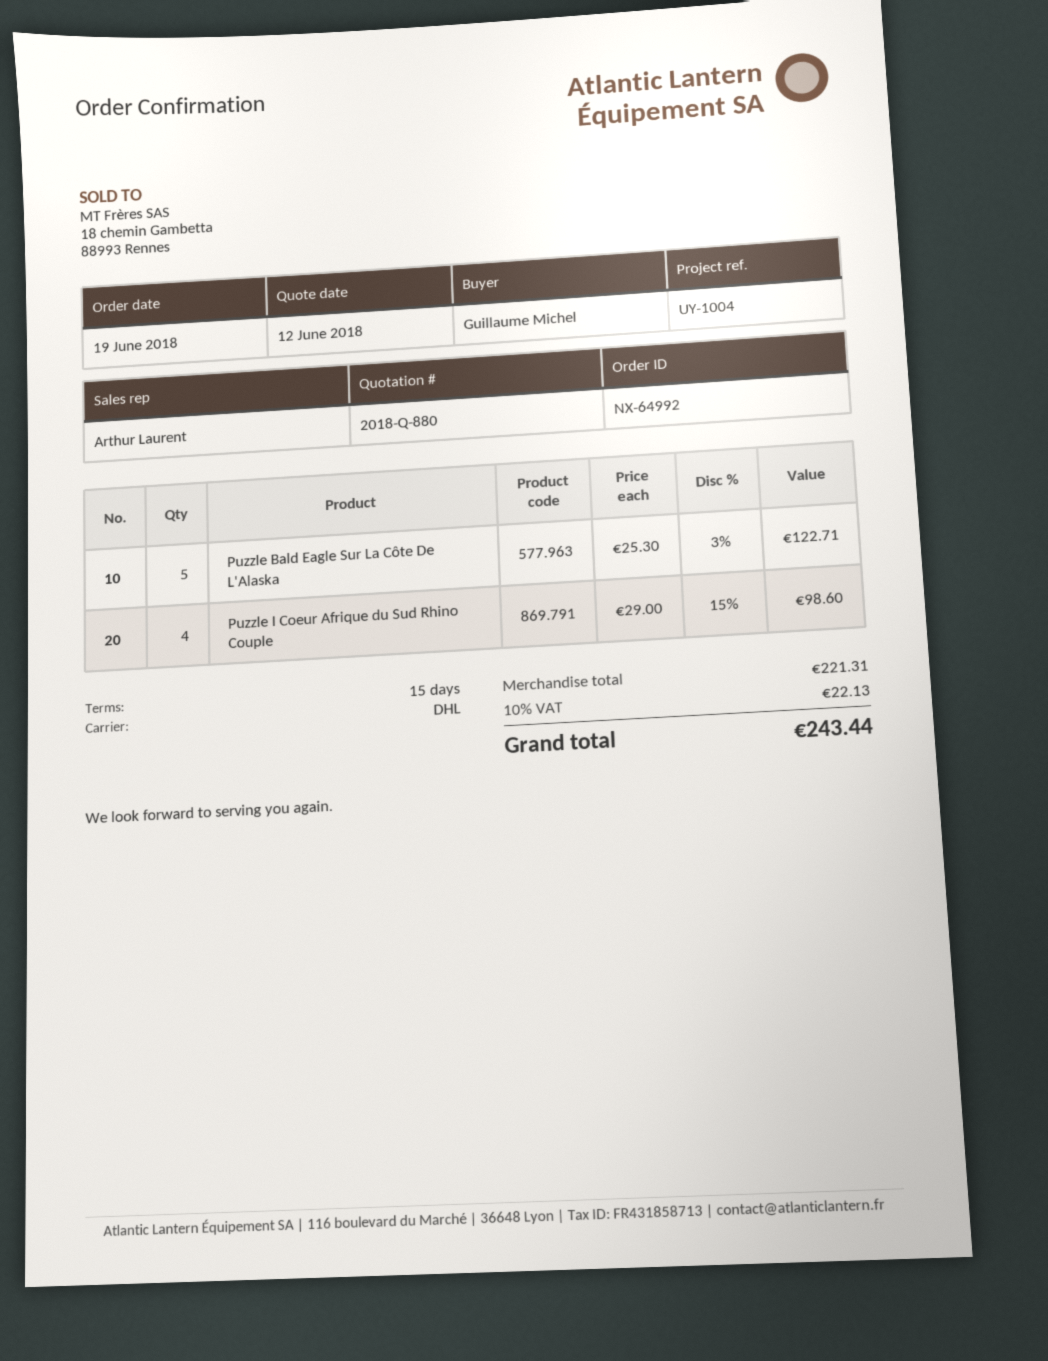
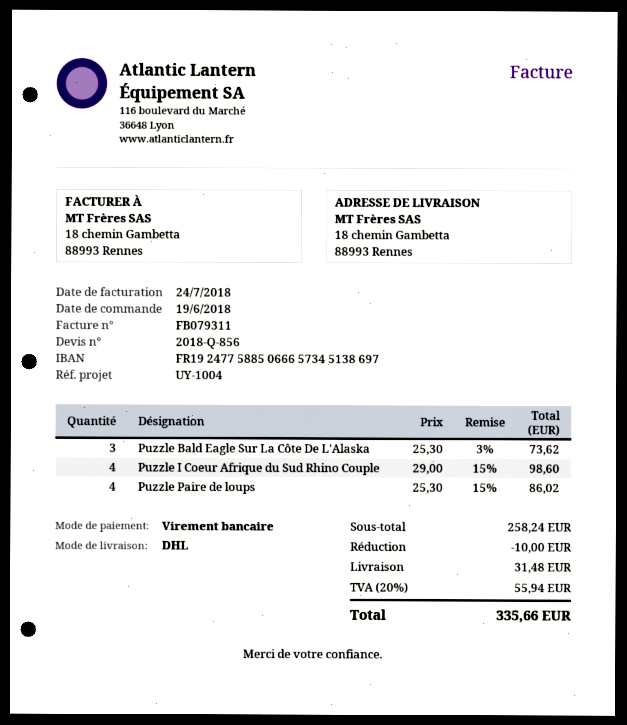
quote number: 2018-Q-880 -> 2018-Q-856
Puzzle Bald Eagle Sur La Côte De L'Alaska: 5 x 25.30 - 3% = 122.71 -> 3 x 25.30 - 3% = 73.62
Puzzle Paire de loups: none -> 4 x 25.30 - 15% = 86.02
subtotal: 221.31 -> 258.24
discount: none -> 10.00
shipping: none -> 31.48
tax: 10% = 22.13 -> 20% = 55.94
total: 243.44 -> 335.66

